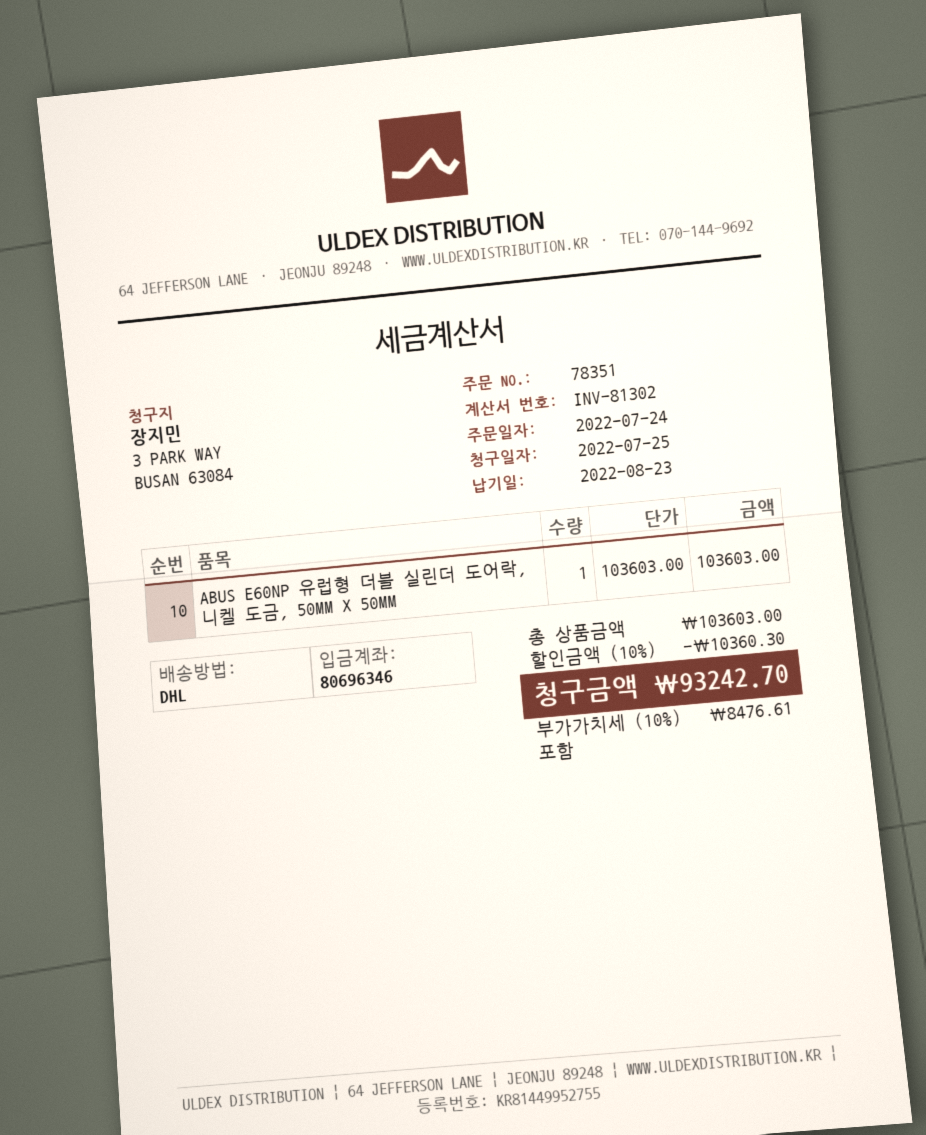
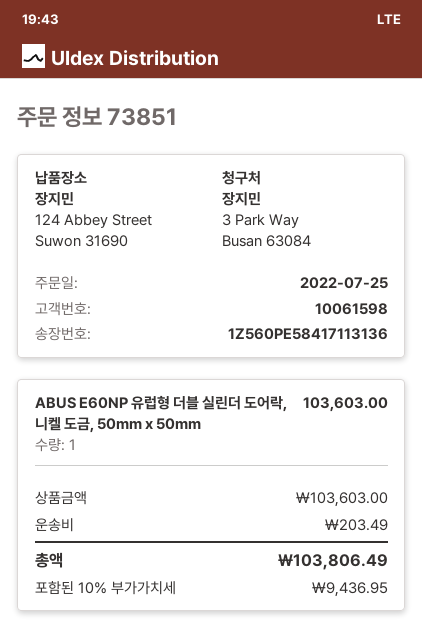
order number: 78351 -> 73851
order date: 2022-07-24 -> 2022-07-25
discount: 10% = 10360.30 -> none
shipping: none -> 203.49
tax: 10% = 8476.61 -> 10% = 9436.95
total: 93242.70 -> 103806.49

